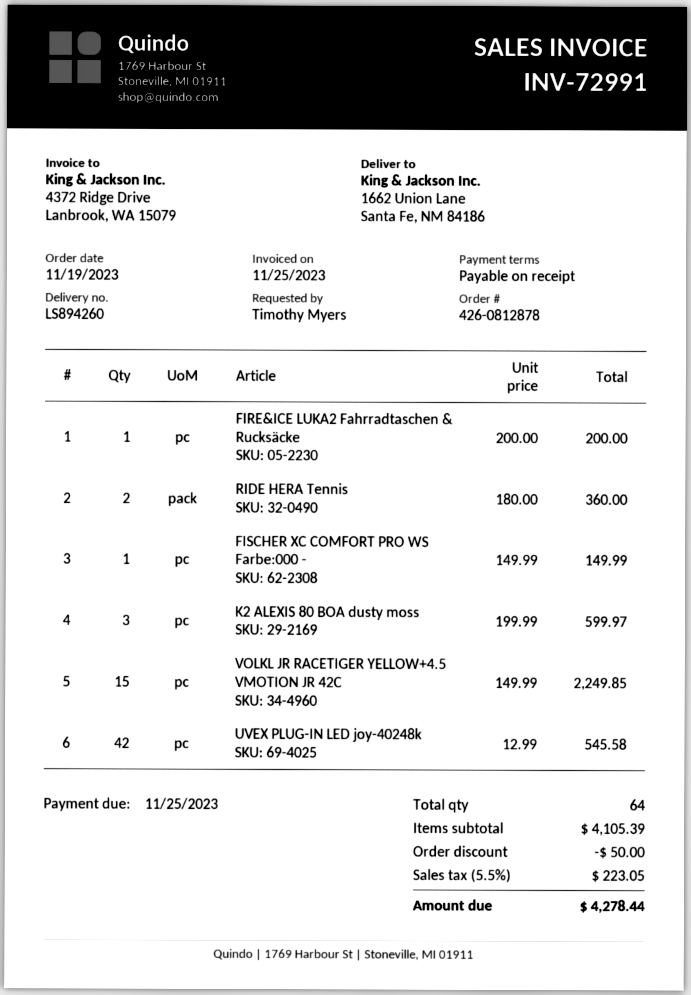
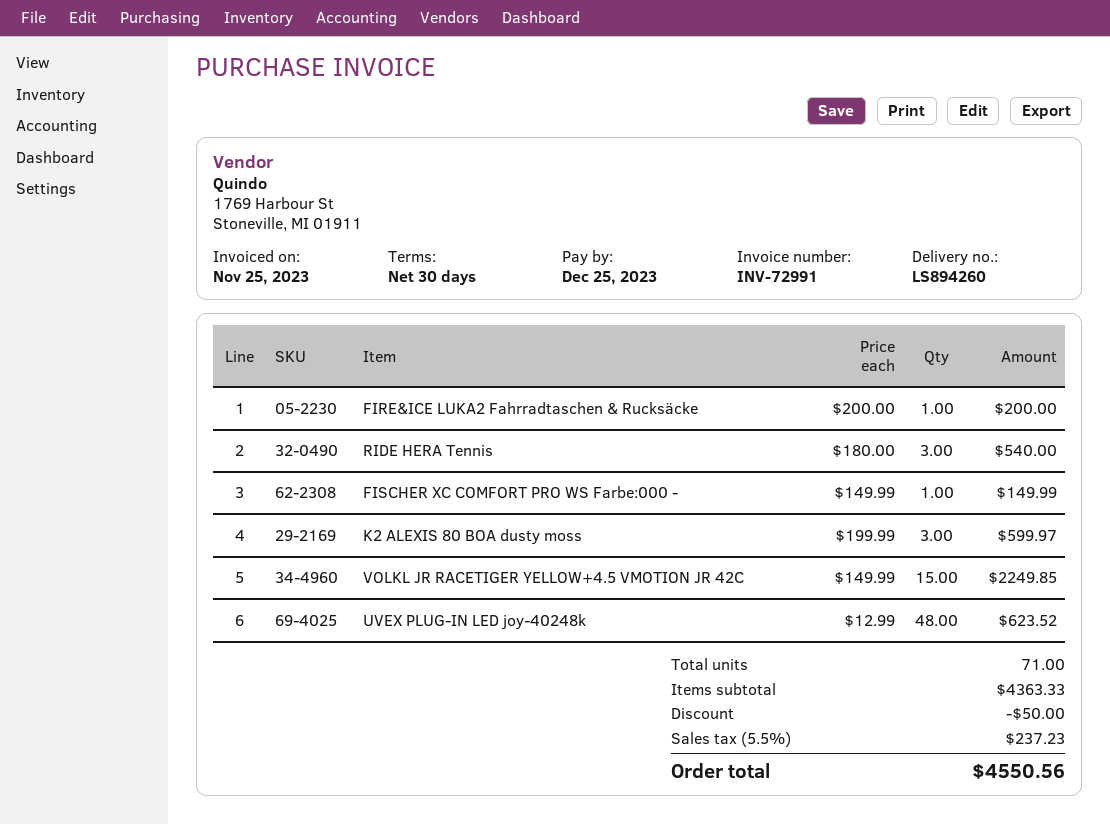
payment terms: on receipt -> 30 days
due date: 2023-11-25 -> 2023-12-25
RIDE HERA Tennis: 2 x 180.00 = 360.00 -> 3 x 180.00 = 540.00
UVEX PLUG-IN LED joy-40248k: 42 x 12.99 = 545.58 -> 48 x 12.99 = 623.52
total quantity: 64 -> 71
subtotal: 4105.39 -> 4363.33
tax: 5.5% = 223.05 -> 5.5% = 237.23
total: 4278.44 -> 4550.56

